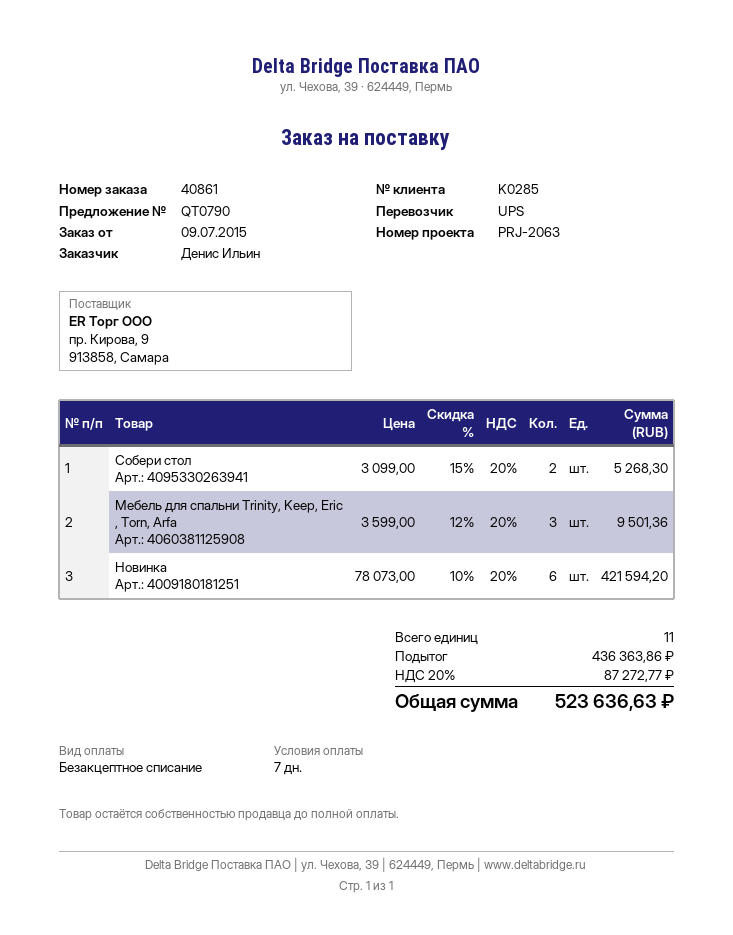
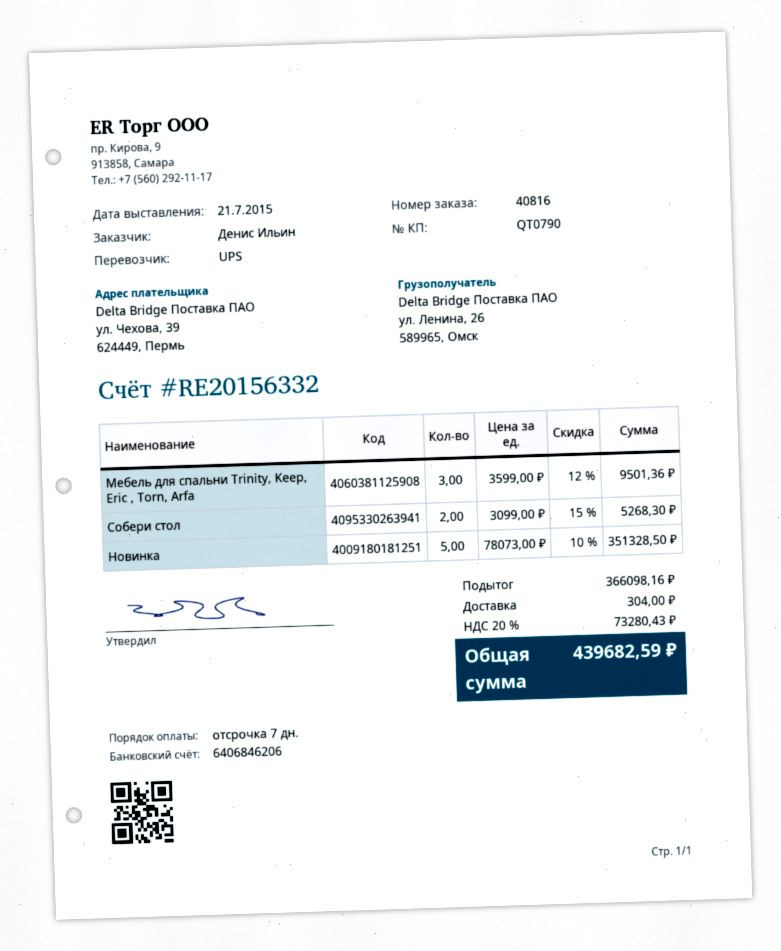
order number: 40861 -> 40816
Новинка: 6 x 78073.00 - 10% = 421594.20 -> 5 x 78073.00 - 10% = 351328.50
subtotal: 436363.86 -> 366098.16
shipping: none -> 304.00
tax: 20% = 87272.77 -> 20% = 73280.43
total: 523636.63 -> 439682.59

